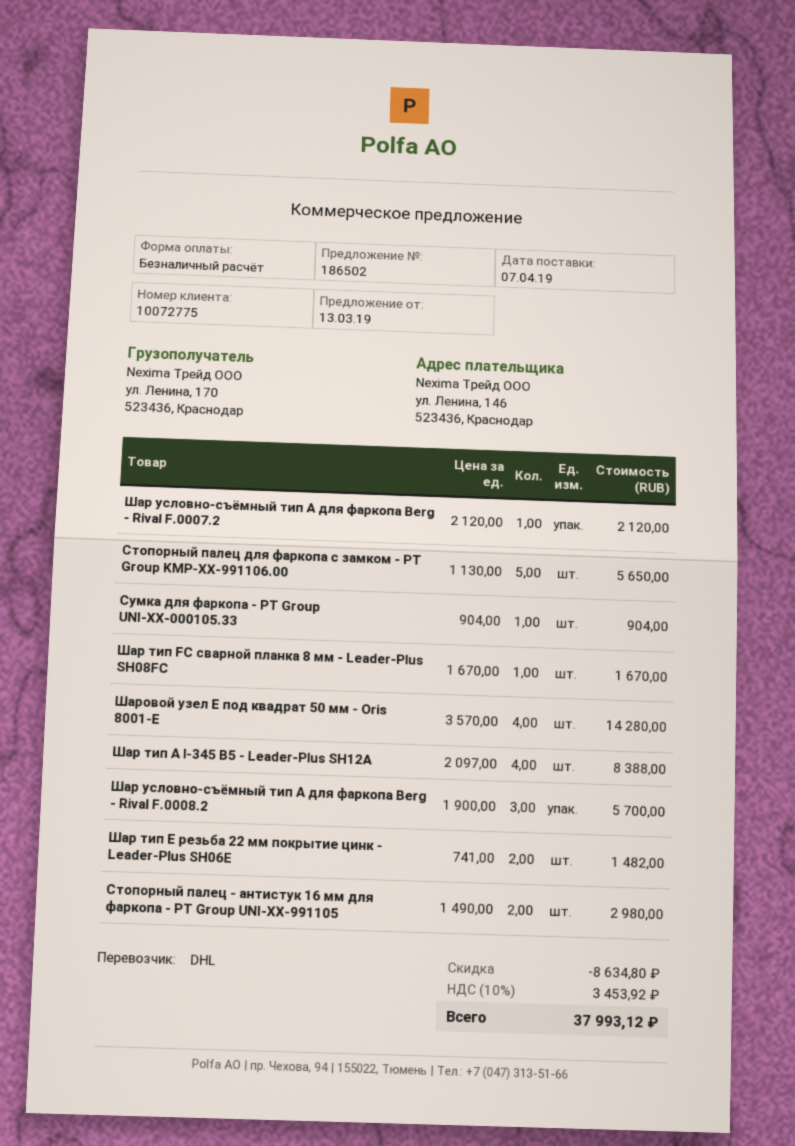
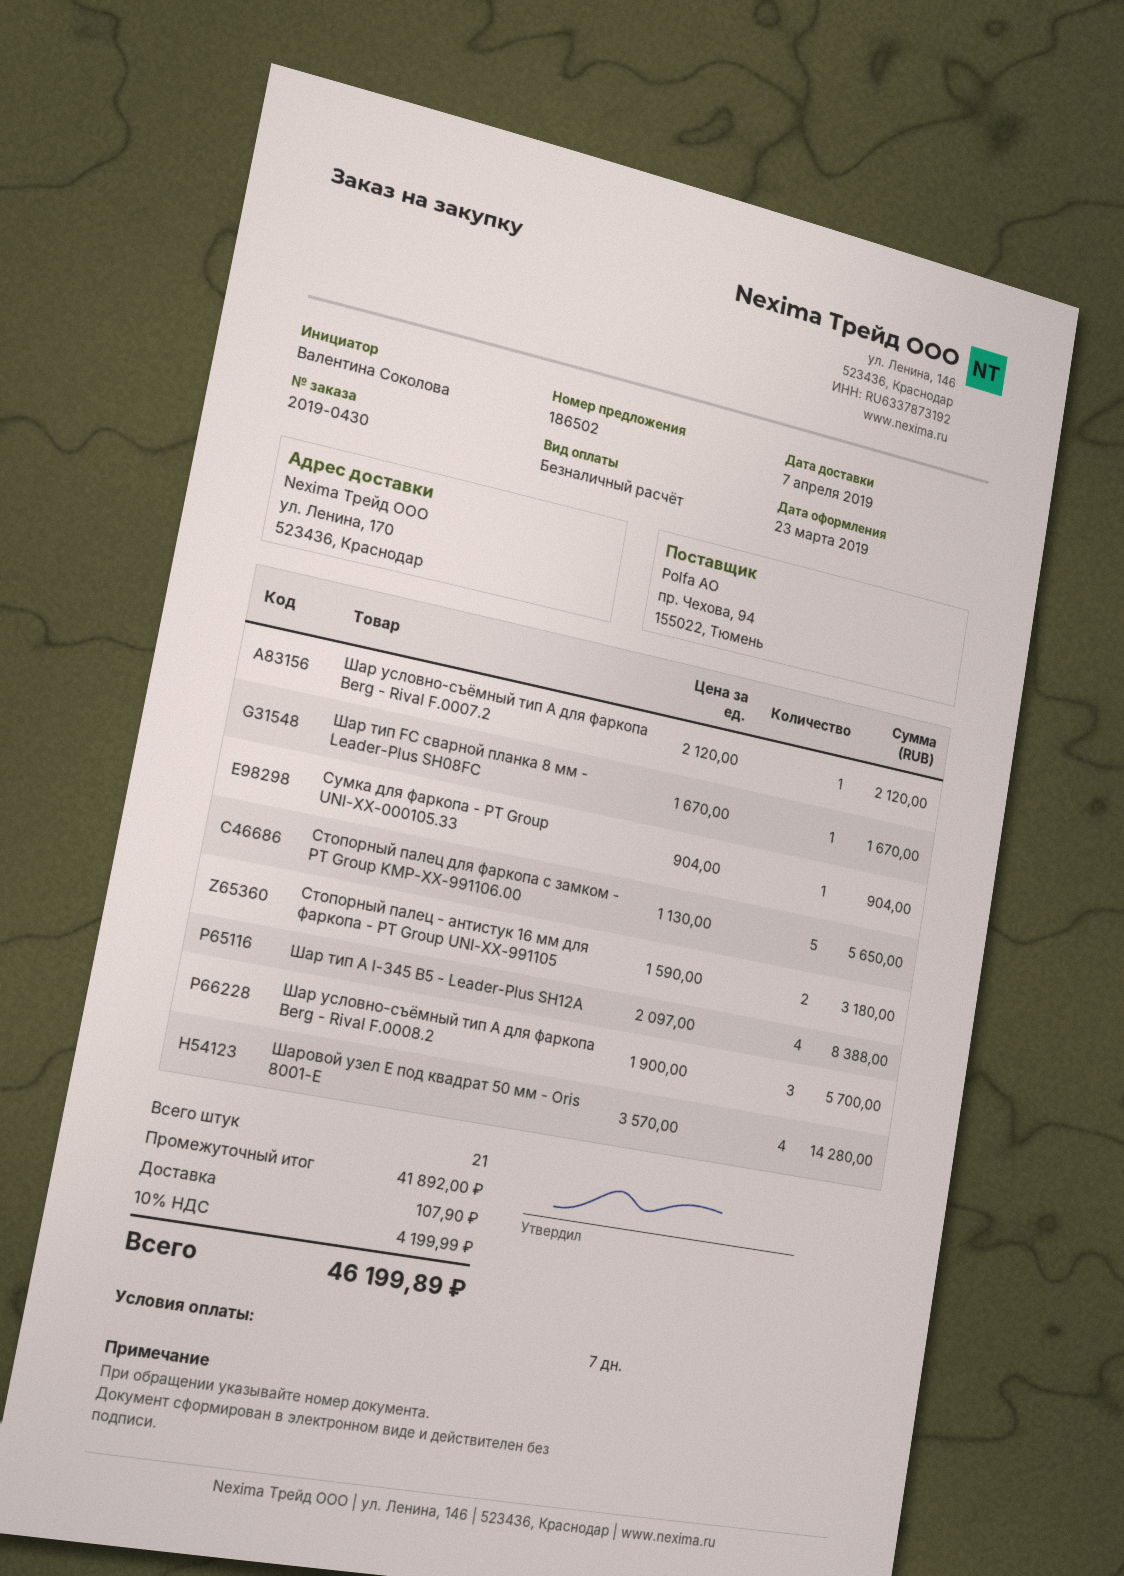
Шар тип Е резьба 22 мм покрытие цинк - Leader-Plus SH06E: 2 x 741.00 = 1482.00 -> none
Стопорный палец - антистук 16 мм для фаркопа - PT Group UNI-XX-991105: 2 x 1490.00 = 2980.00 -> 2 x 1590.00 = 3180.00
discount: 8634.80 -> none
shipping: none -> 107.90
tax: 10% = 3453.92 -> 10% = 4199.99
total: 37993.12 -> 46199.89

